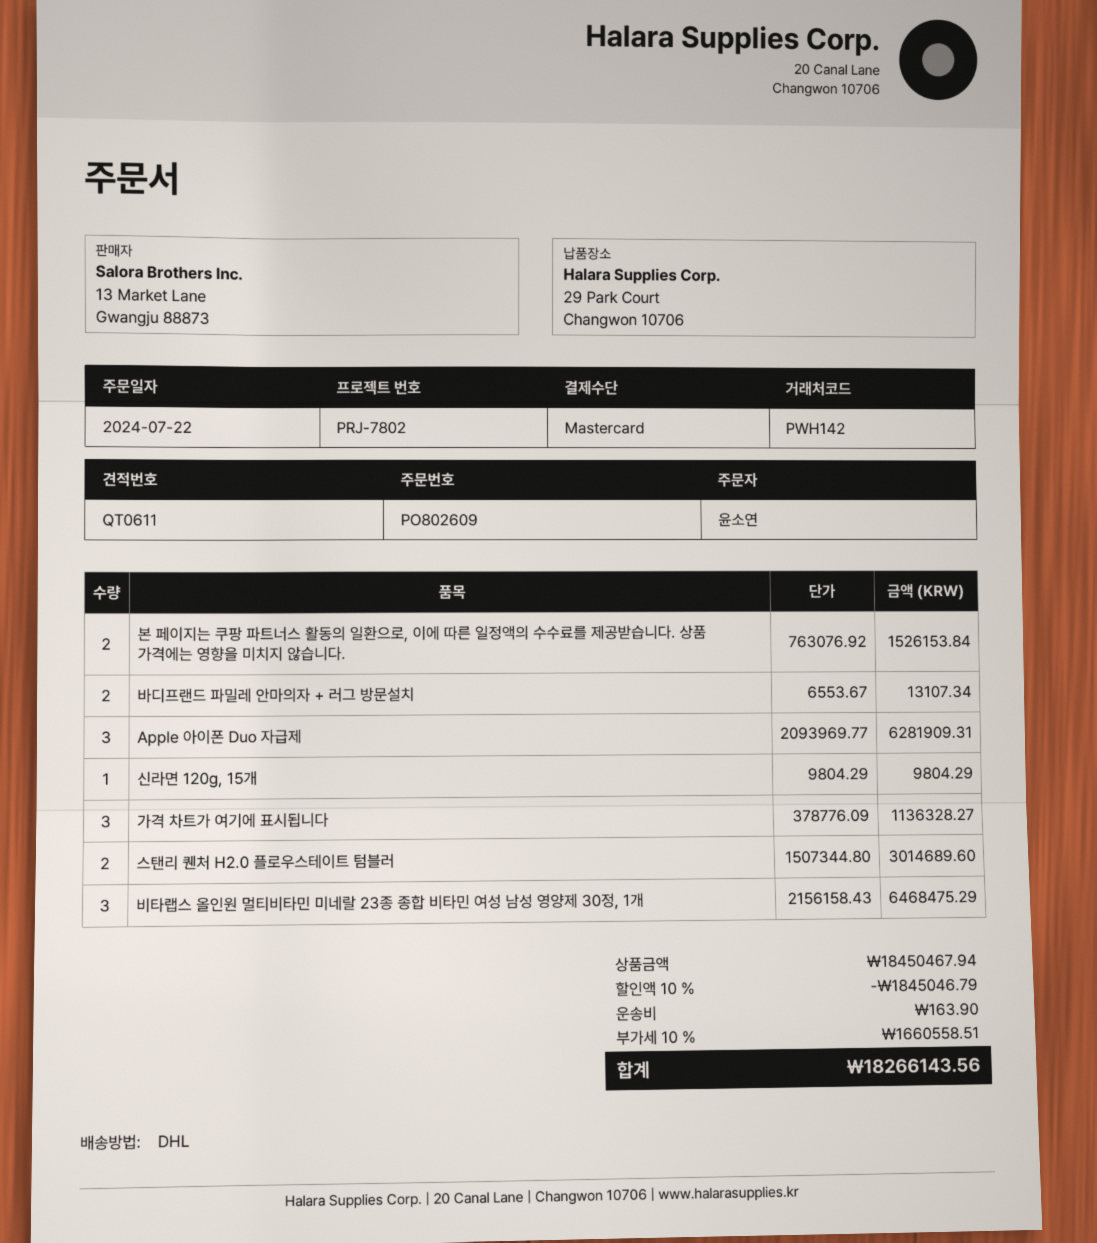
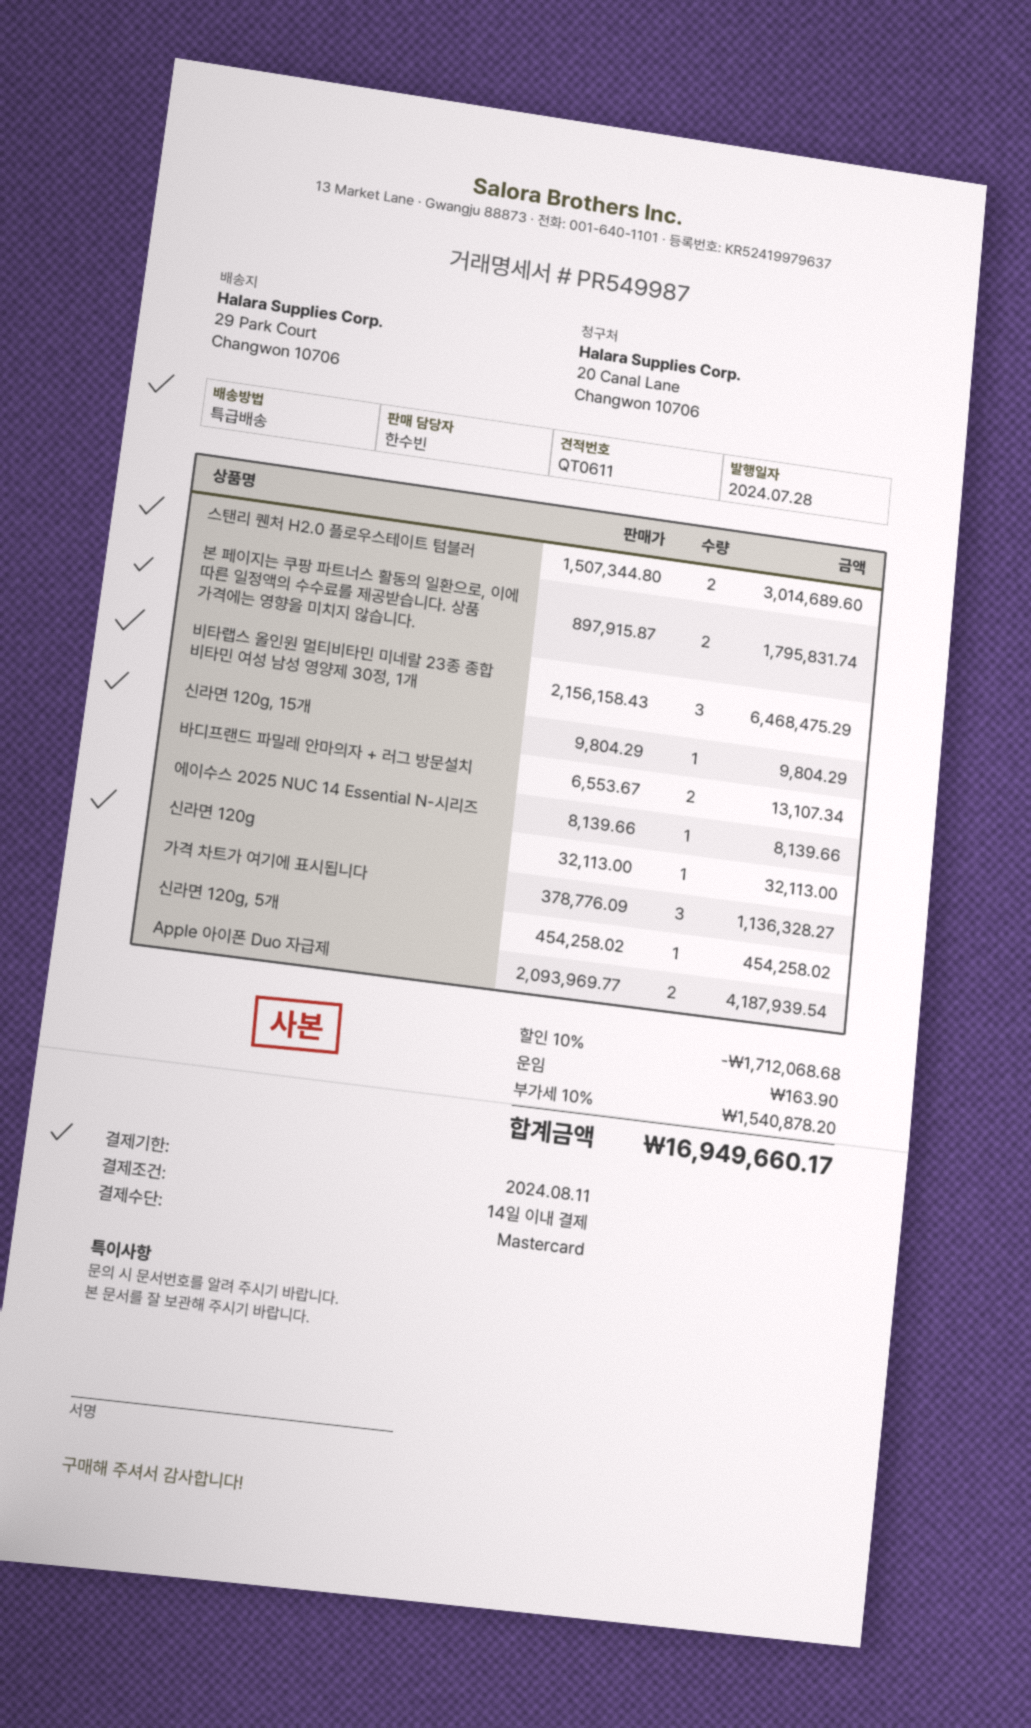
shipping method: DHL -> express
본 페이지는 쿠팡 파트너스 활동의 일환으로, 이에 따른 일정액의 수수료를 제공받습니다. 상품 가격에는 영향을 미치지 않습니다.: 2 x 763076.92 = 1526153.84 -> 2 x 897915.87 = 1795831.74
Apple 아이폰 Duo 자급제: 3 x 2093969.77 = 6281909.31 -> 2 x 2093969.77 = 4187939.54
에이수스 2025 NUC 14 Essential N-시리즈: none -> 1 x 8139.66 = 8139.66
신라면 120g: none -> 1 x 32113.00 = 32113.00
신라면 120g, 5개: none -> 1 x 454258.02 = 454258.02
discount: 10% = 1845046.79 -> 10% = 1712068.68
tax: 10% = 1660558.51 -> 10% = 1540878.20
total: 18266143.56 -> 16949660.17

